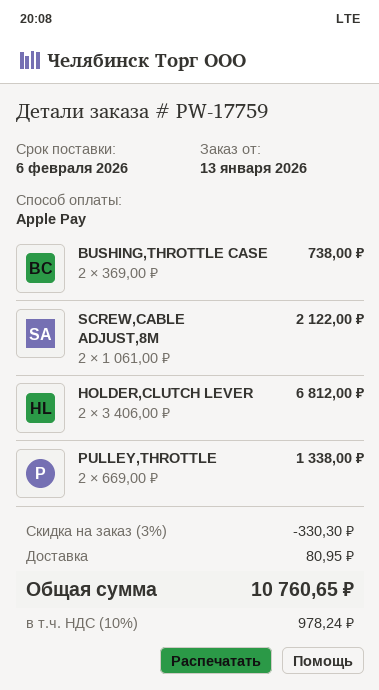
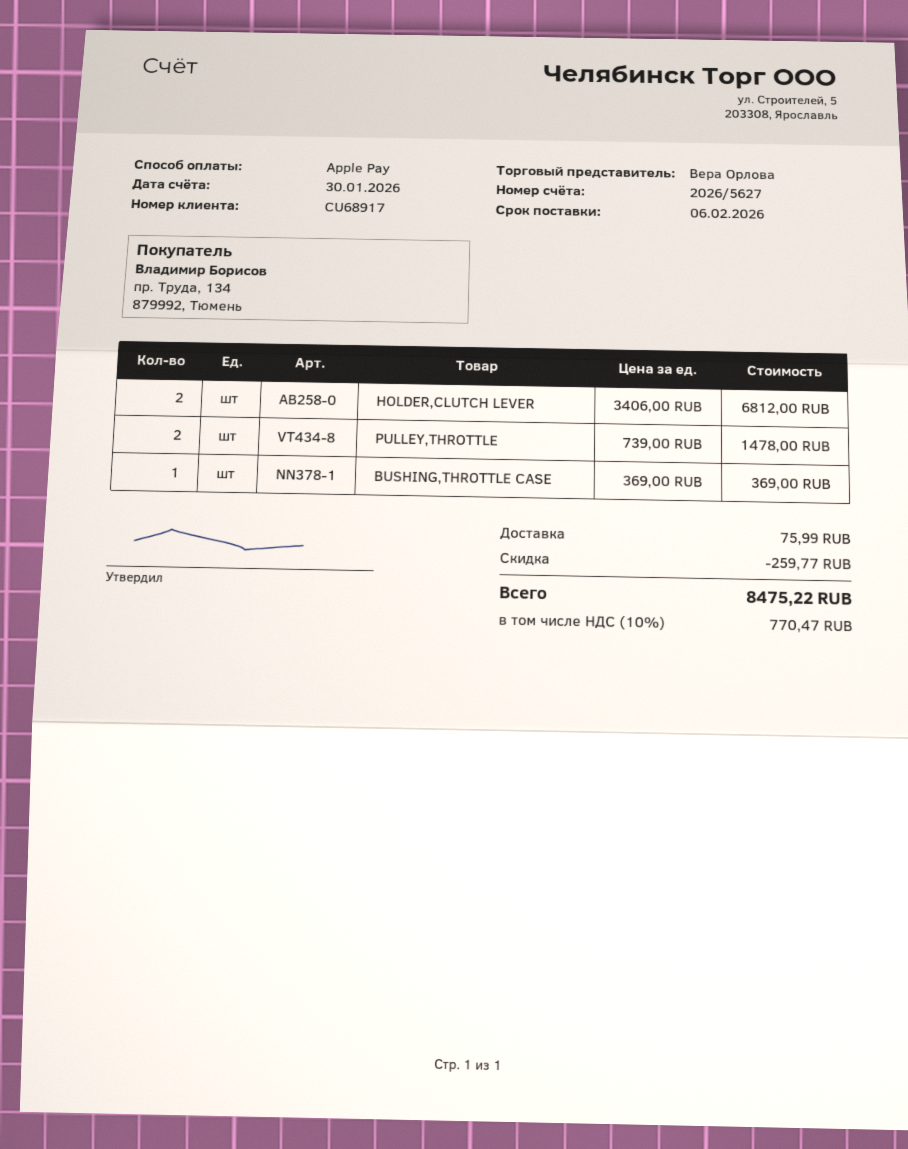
BUSHING,THROTTLE CASE: 2 x 369.00 = 738.00 -> 1 x 369.00 = 369.00
SCREW,CABLE ADJUST,8M: 2 x 1061.00 = 2122.00 -> none
PULLEY,THROTTLE: 2 x 669.00 = 1338.00 -> 2 x 739.00 = 1478.00
discount: 330.30 -> 259.77
shipping: 80.95 -> 75.99
tax: 10% = 978.24 -> 10% = 770.47
total: 10760.65 -> 8475.22

